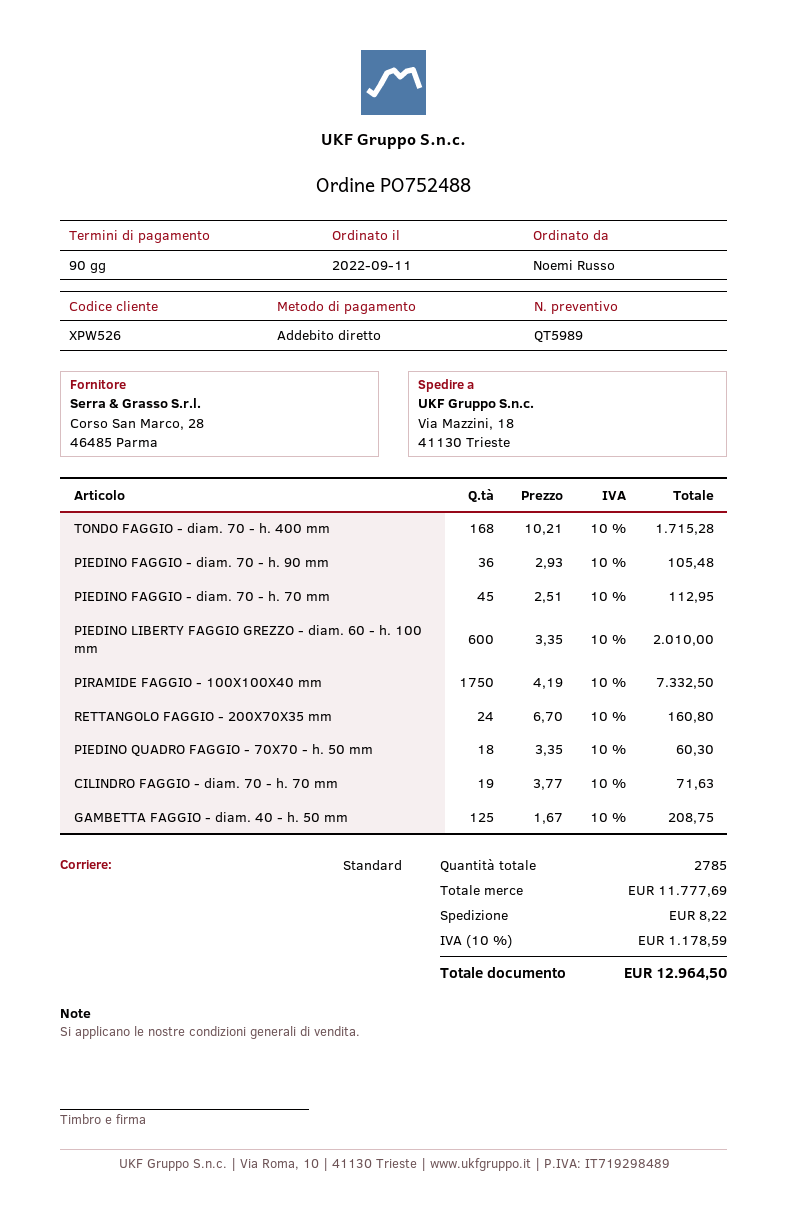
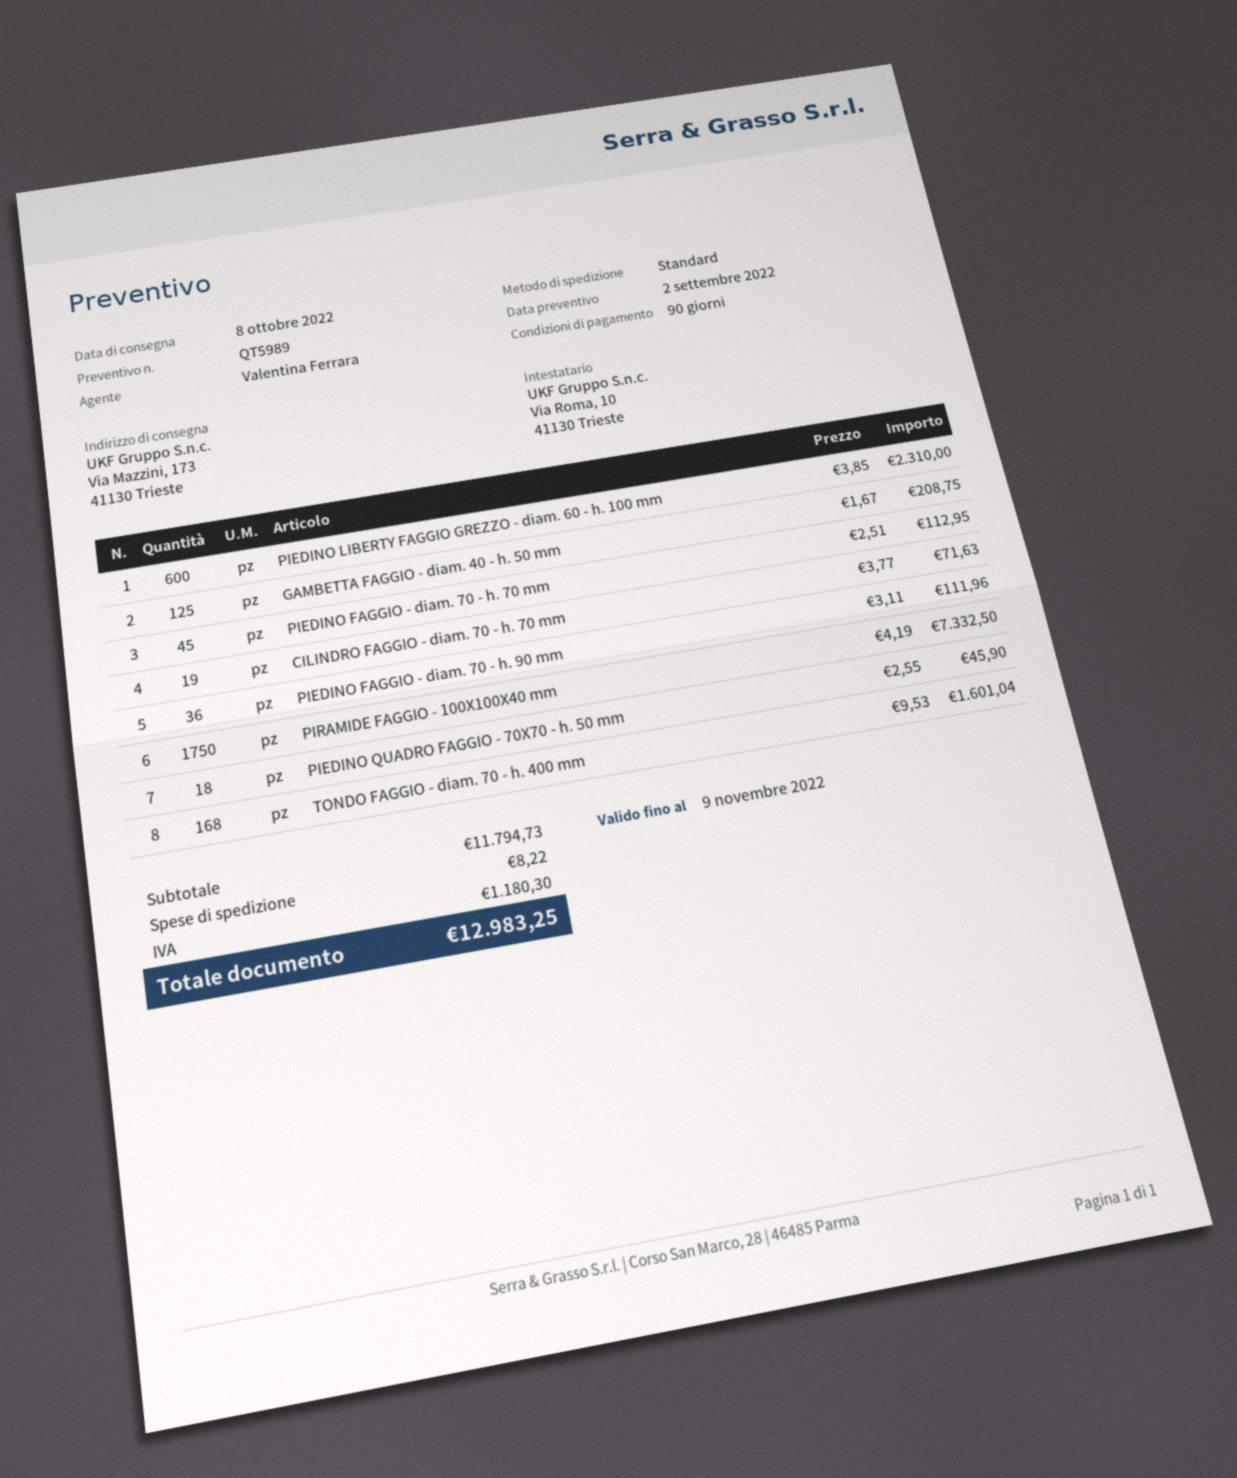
ship to: Via Mazzini, 18, 41130 Trieste -> Via Mazzini, 173, 41130 Trieste
TONDO FAGGIO - diam. 70 - h. 400 mm: 168 x 10.21 = 1715.28 -> 168 x 9.53 = 1601.04
PIEDINO FAGGIO - diam. 70 - h. 90 mm: 36 x 2.93 = 105.48 -> 36 x 3.11 = 111.96
PIEDINO LIBERTY FAGGIO GREZZO - diam. 60 - h. 100 mm: 600 x 3.35 = 2010.00 -> 600 x 3.85 = 2310.00
RETTANGOLO FAGGIO - 200X70X35 mm: 24 x 6.70 = 160.80 -> none
PIEDINO QUADRO FAGGIO - 70X70 - h. 50 mm: 18 x 3.35 = 60.30 -> 18 x 2.55 = 45.90
subtotal: 11777.69 -> 11794.73
tax: 1178.59 -> 1180.30
total: 12964.50 -> 12983.25

